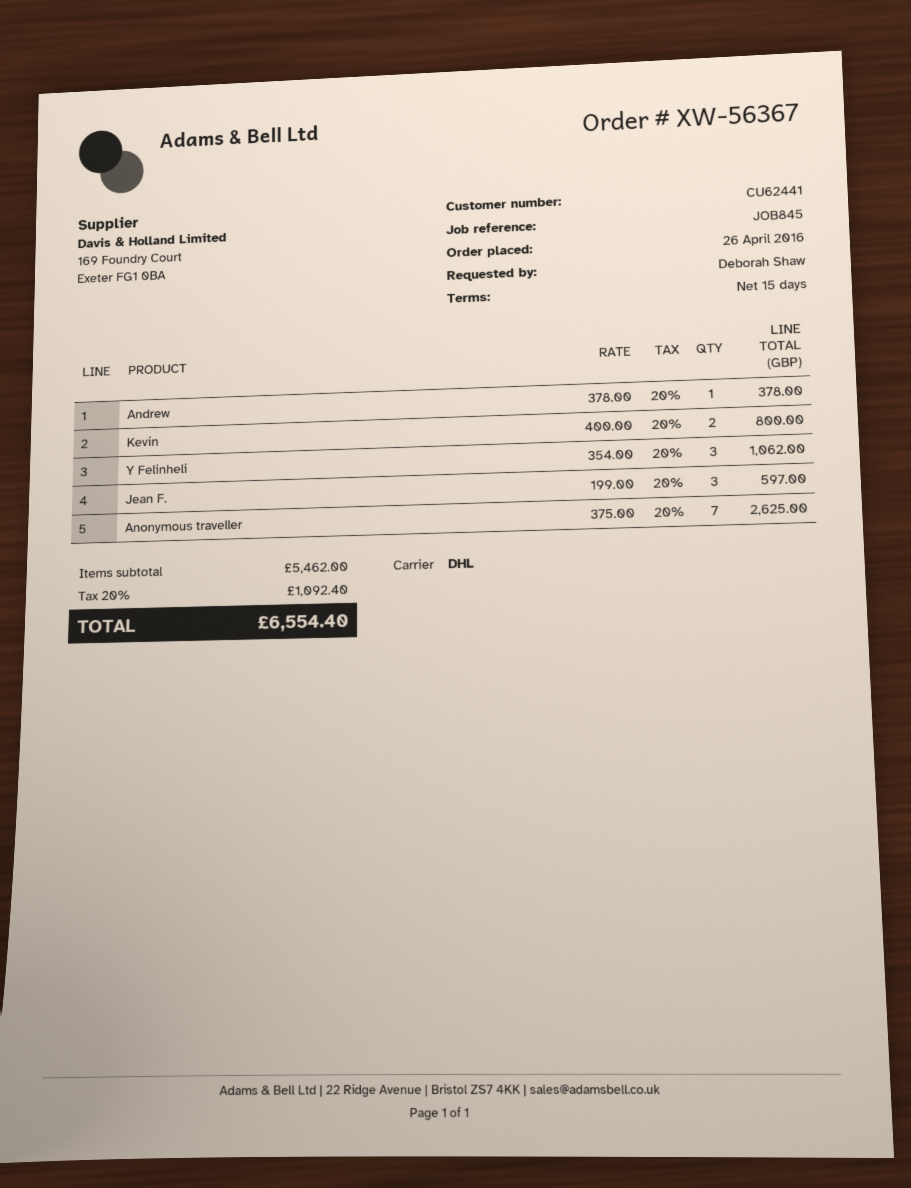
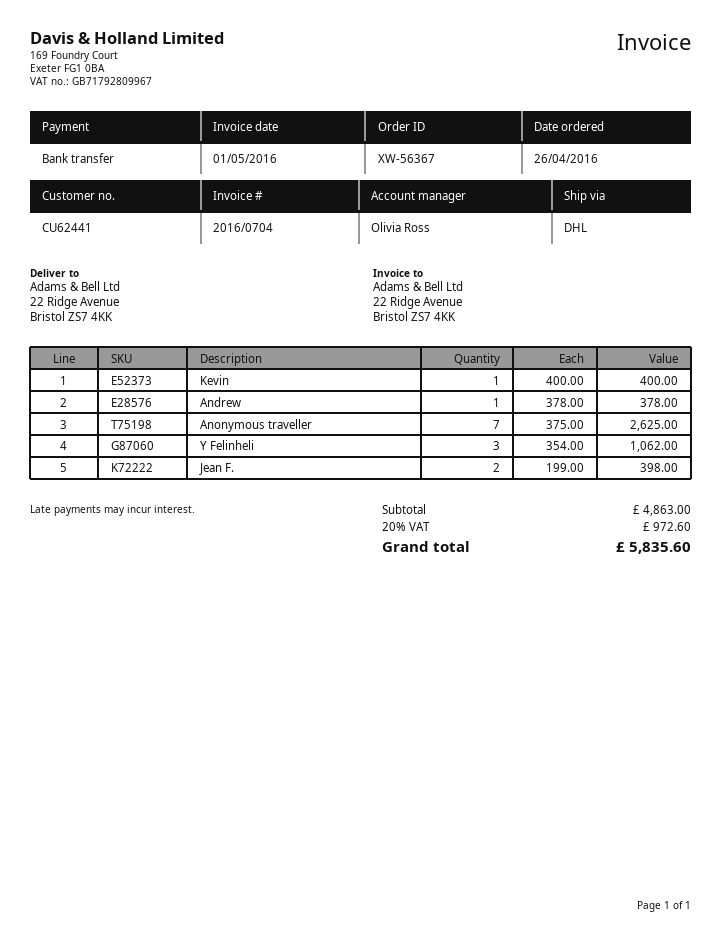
Kevin: 2 x 400.00 = 800.00 -> 1 x 400.00 = 400.00
Jean F.: 3 x 199.00 = 597.00 -> 2 x 199.00 = 398.00
subtotal: 5462.00 -> 4863.00
tax: 20% = 1092.40 -> 20% = 972.60
total: 6554.40 -> 5835.60

